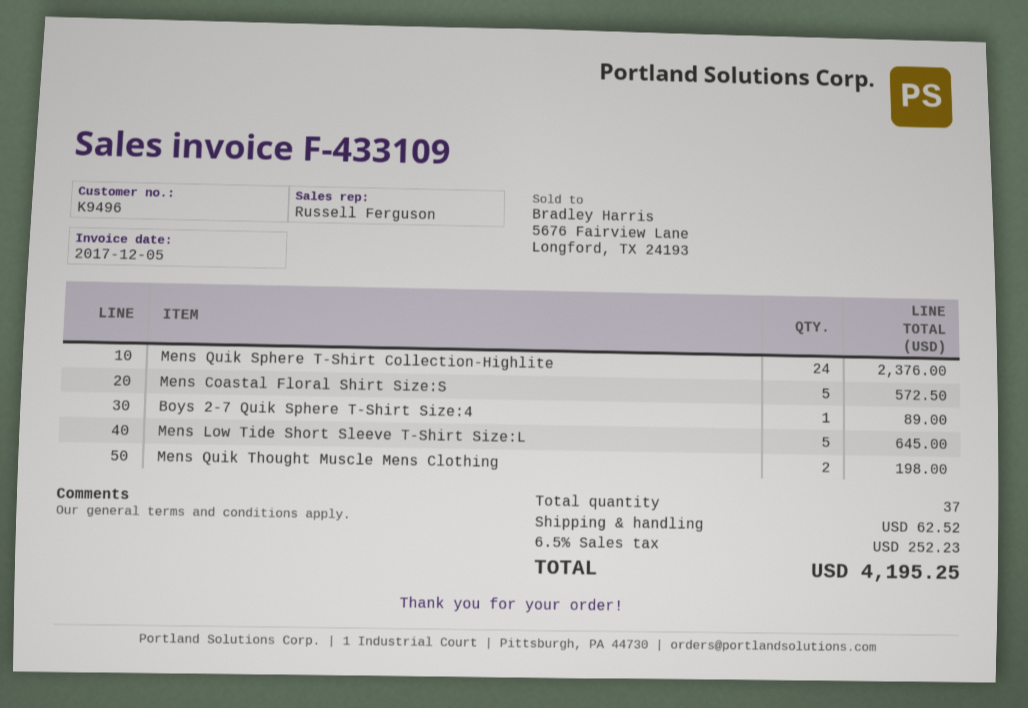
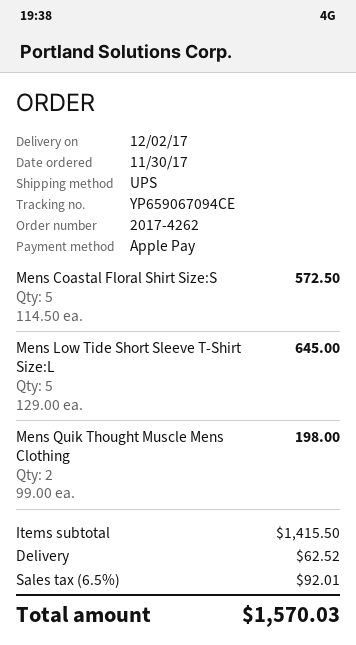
Mens Quik Sphere T-Shirt Collection-Highlite: 24 for 2376.00 -> none
Boys 2-7 Quik Sphere T-Shirt Size:4: 1 for 89.00 -> none
tax: 6.5% = 252.23 -> 6.5% = 92.01
total: 4195.25 -> 1570.03

